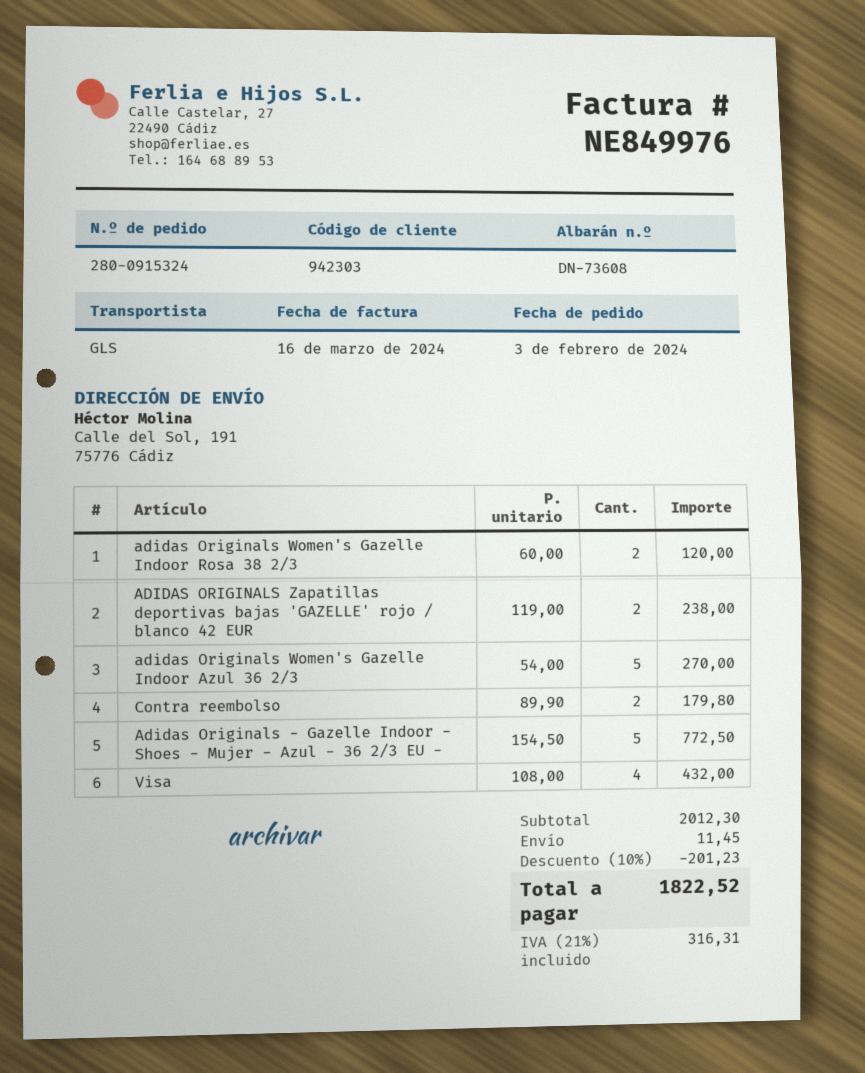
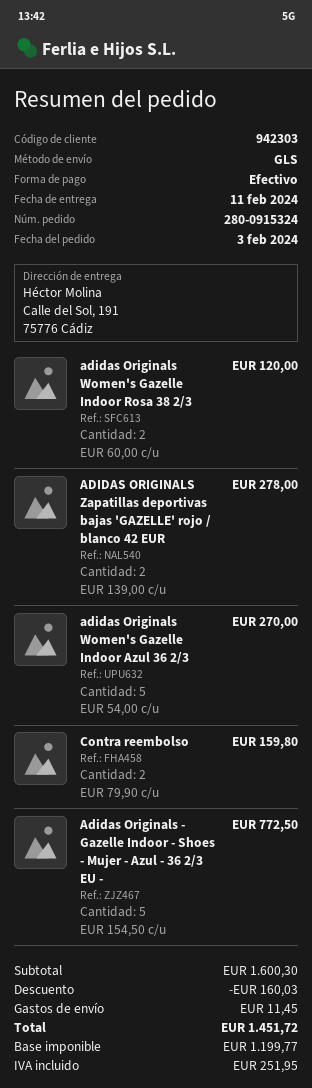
ADIDAS ORIGINALS Zapatillas deportivas bajas 'GAZELLE' rojo / blanco 42 EUR: 2 x 119.00 = 238.00 -> 2 x 139.00 = 278.00
Contra reembolso: 2 x 89.90 = 179.80 -> 2 x 79.90 = 159.80
Visa: 4 x 108.00 = 432.00 -> none
subtotal: 2012.30 -> 1600.30
discount: 201.23 -> 160.03
tax: 316.31 -> 251.95
total: 1822.52 -> 1451.72

